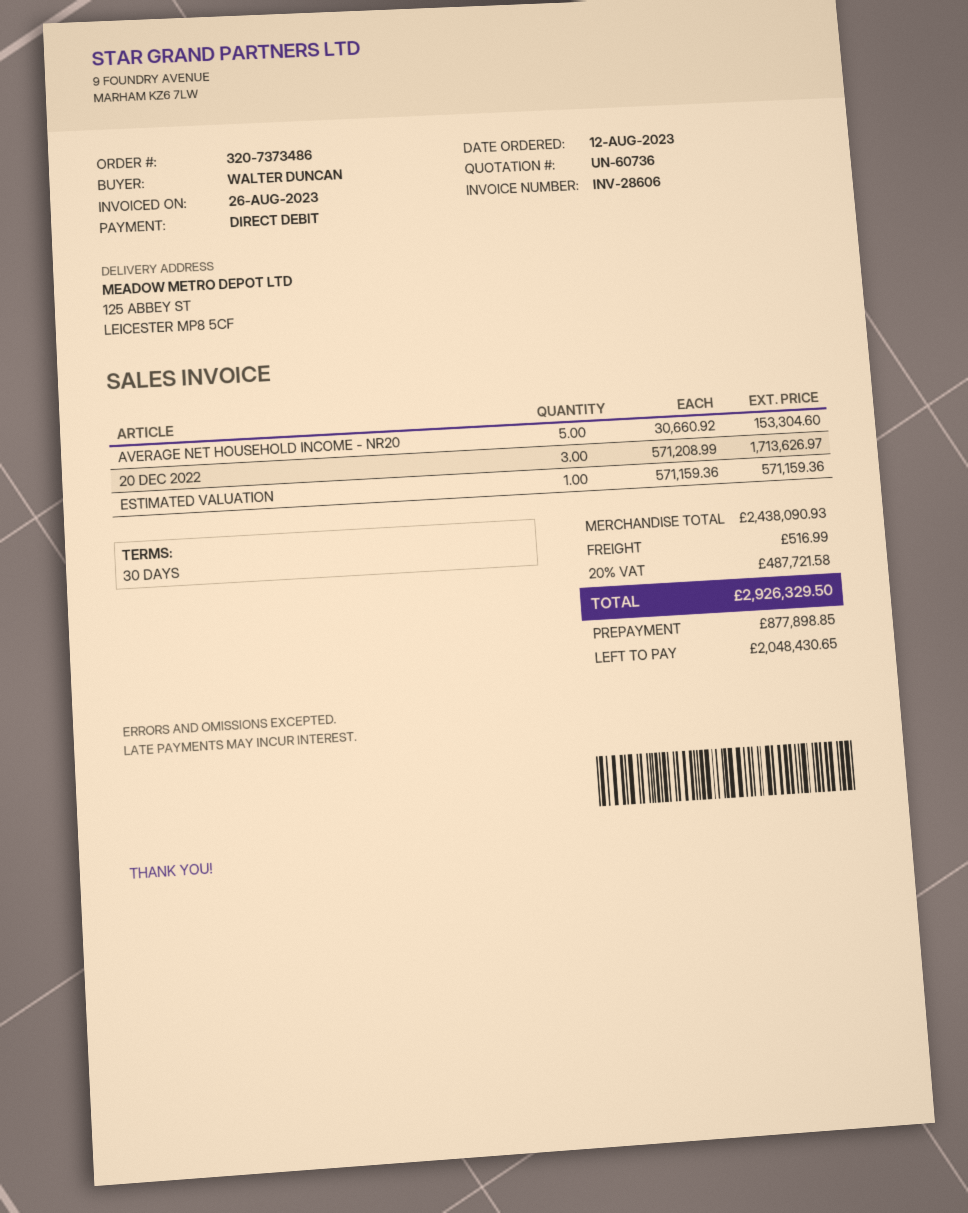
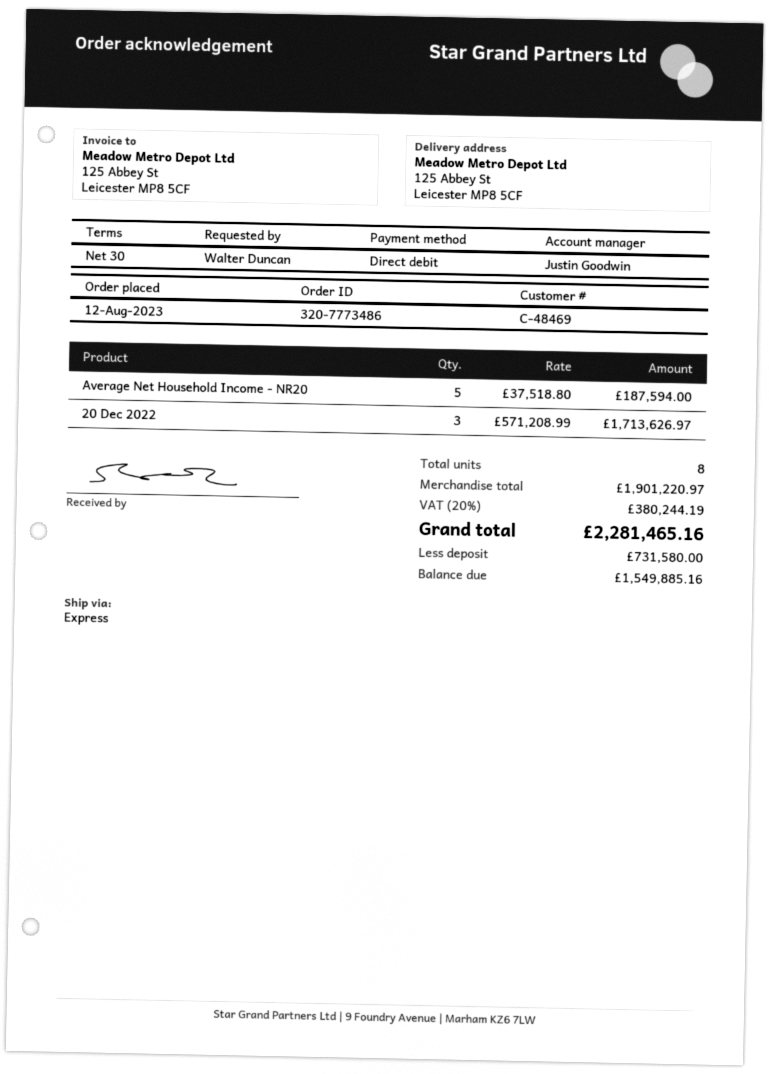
order number: 320-7373486 -> 320-7773486
AVERAGE NET HOUSEHOLD INCOME - NR20: 5 x 30660.92 = 153304.60 -> 5 x 37518.80 = 187594.00
ESTIMATED VALUATION: 1 x 571159.36 = 571159.36 -> none
subtotal: 2438090.93 -> 1901220.97
shipping: 516.99 -> none
tax: 20% = 487721.58 -> 20% = 380244.19
total: 2926329.50 -> 2281465.16
deposit: 877898.85 -> 731580.00
balance: 2048430.65 -> 1549885.16

